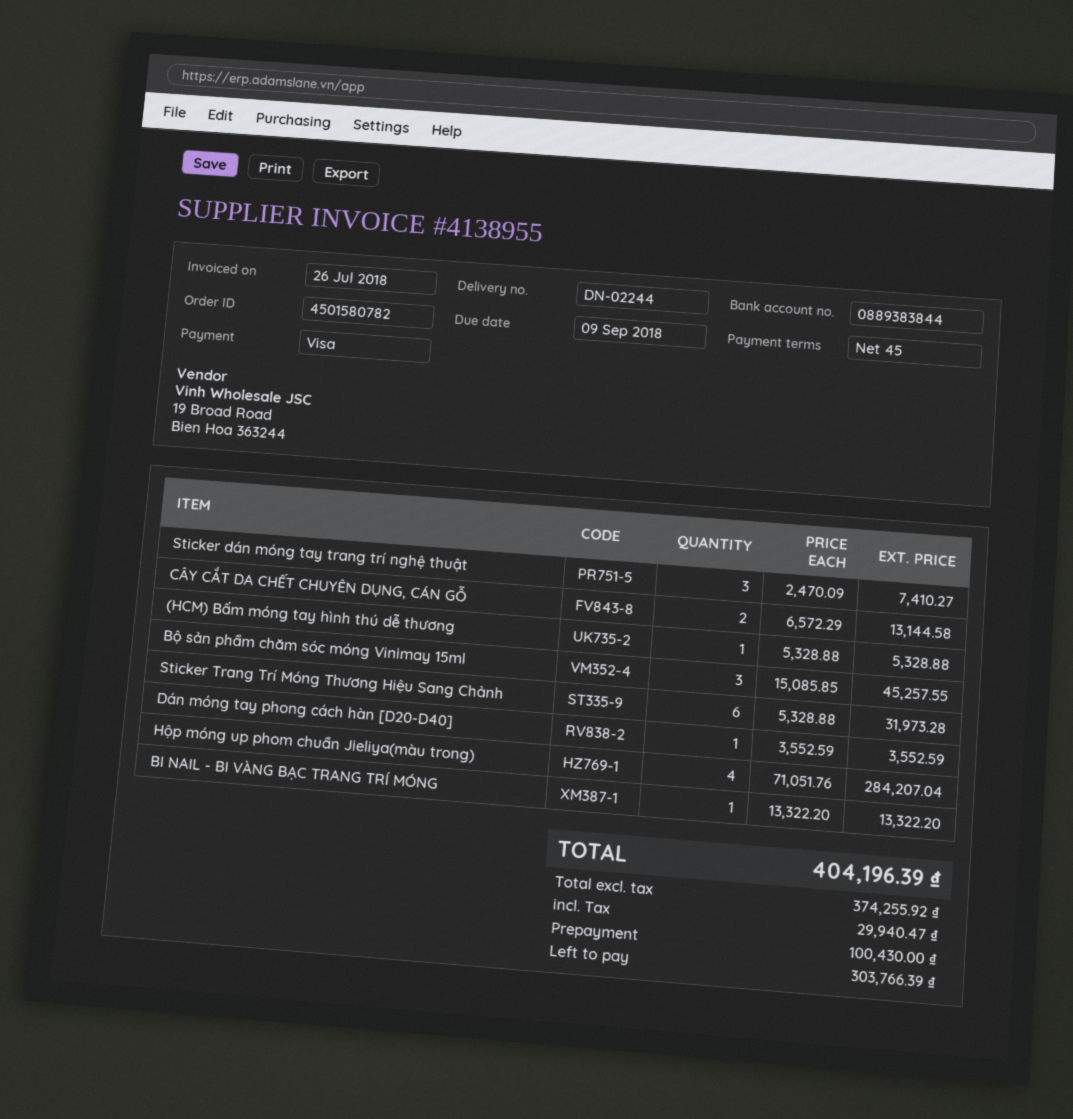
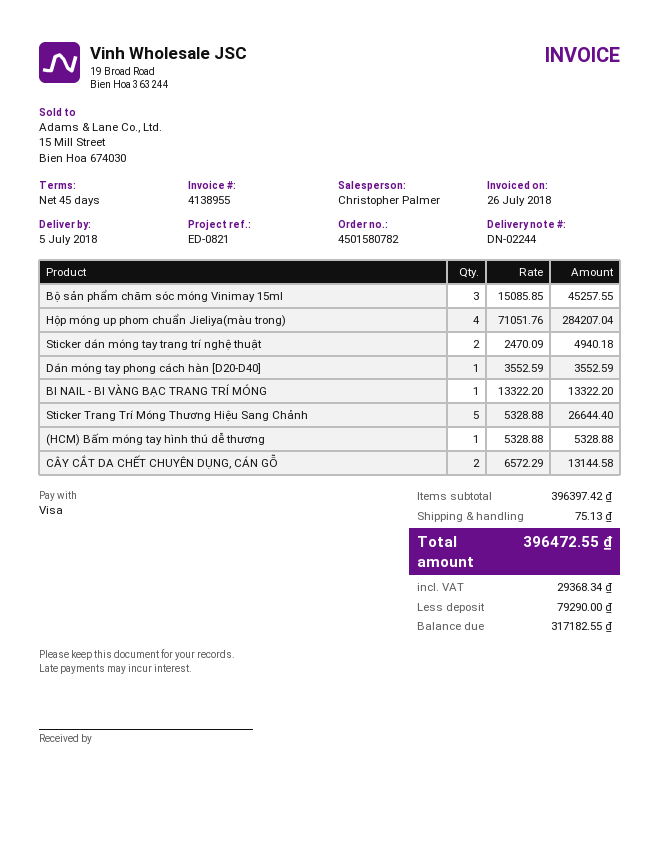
Sticker dán móng tay trang trí nghệ thuật: 3 x 2470.09 = 7410.27 -> 2 x 2470.09 = 4940.18
Sticker Trang Trí Móng Thương Hiệu Sang Chảnh: 6 x 5328.88 = 31973.28 -> 5 x 5328.88 = 26644.40
shipping: none -> 75.13
tax: 29940.47 -> 29368.34
total: 404196.39 -> 396472.55
deposit: 100430.00 -> 79290.00
balance: 303766.39 -> 317182.55

